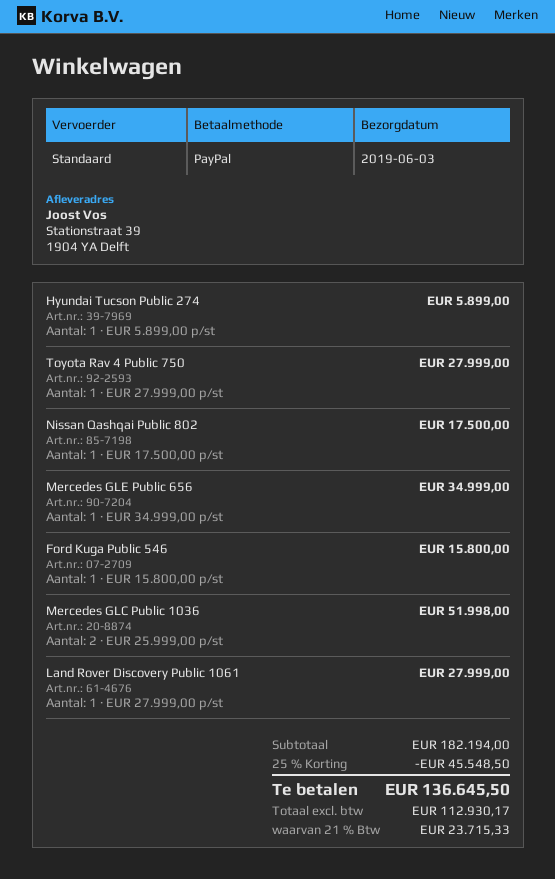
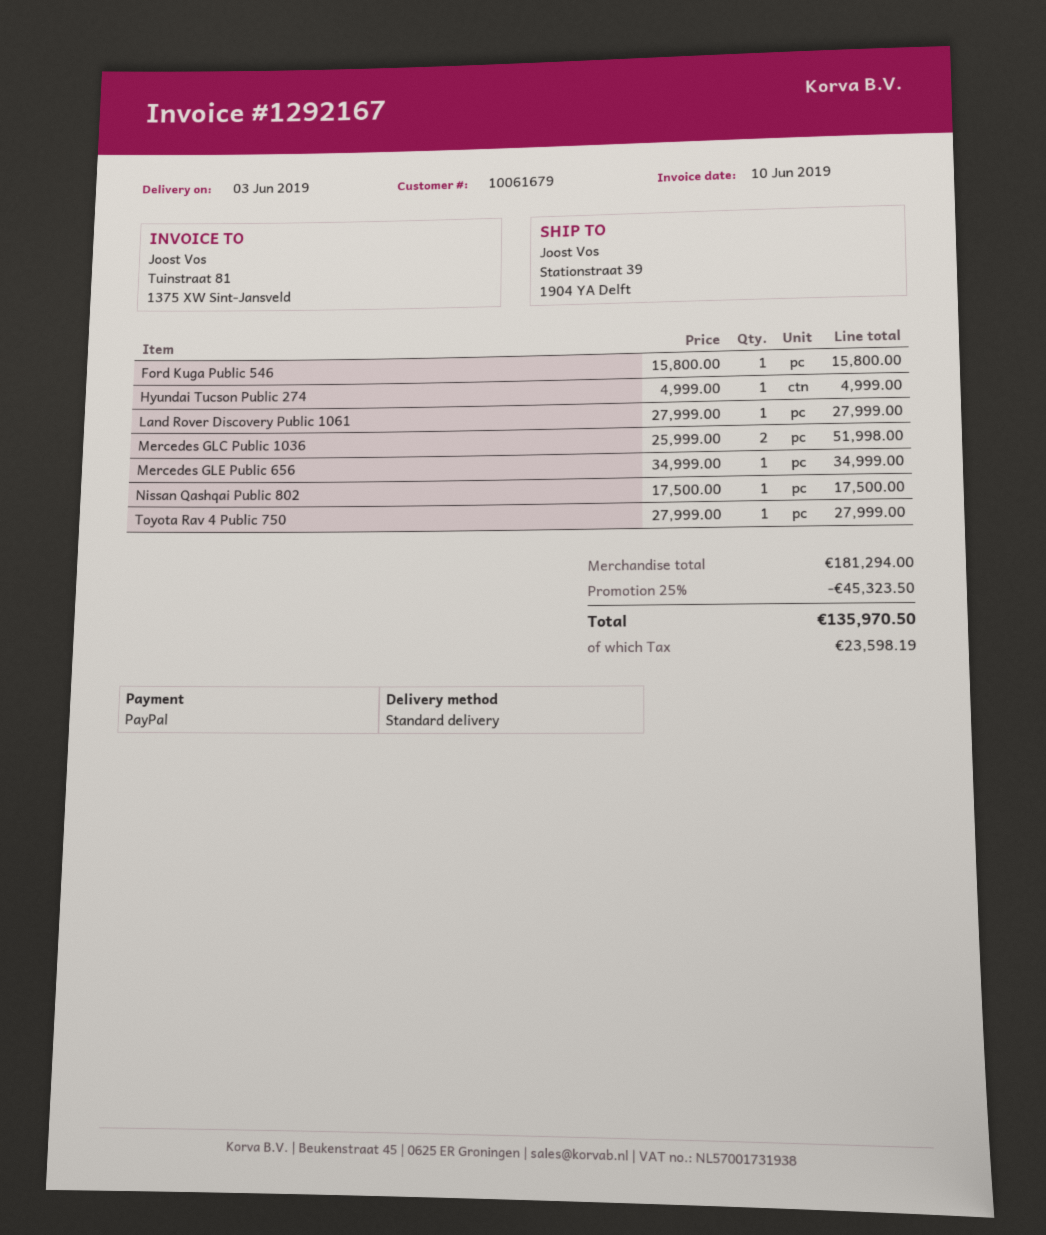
Hyundai Tucson Public 274: 1 x 5899.00 = 5899.00 -> 1 x 4999.00 = 4999.00
subtotal: 182194.00 -> 181294.00
discount: 25% = 45548.50 -> 25% = 45323.50
tax: 23715.33 -> 23598.19
total: 136645.50 -> 135970.50

